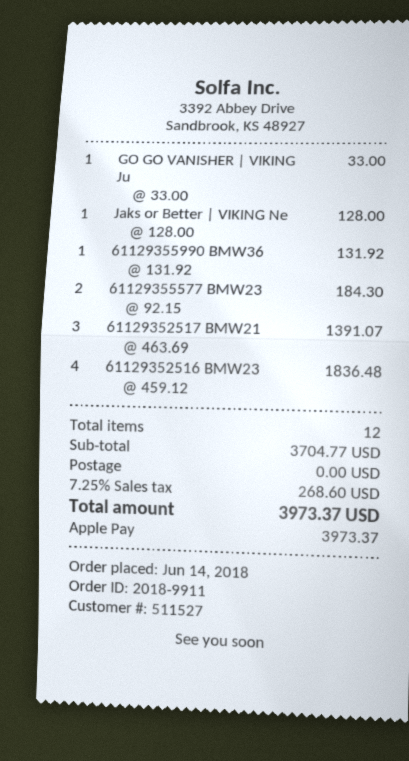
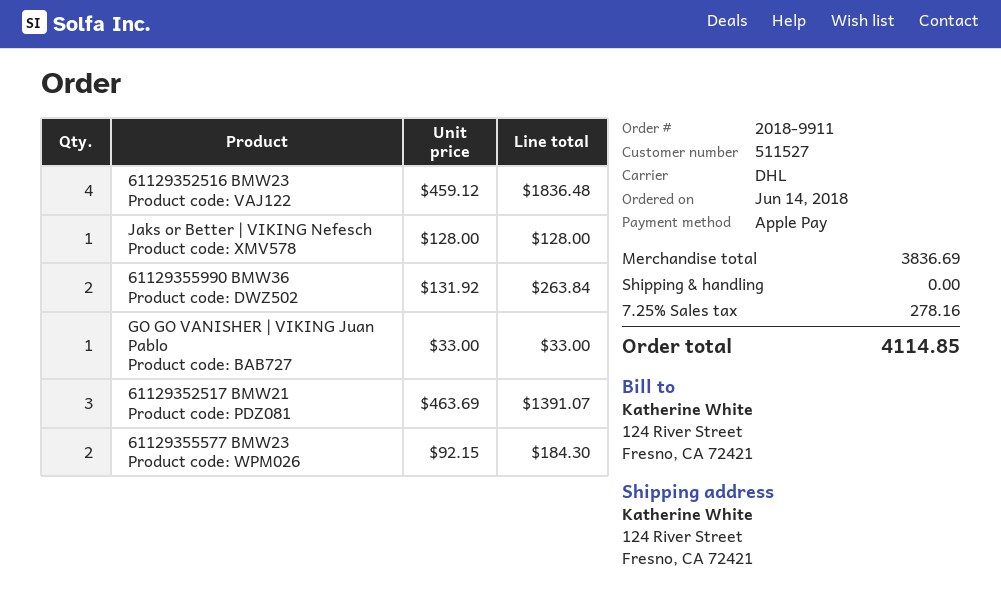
61129355990 BMW36: 1 x 131.92 = 131.92 -> 2 x 131.92 = 263.84
subtotal: 3704.77 -> 3836.69
tax: 7.25% = 268.60 -> 7.25% = 278.16
total: 3973.37 -> 4114.85

